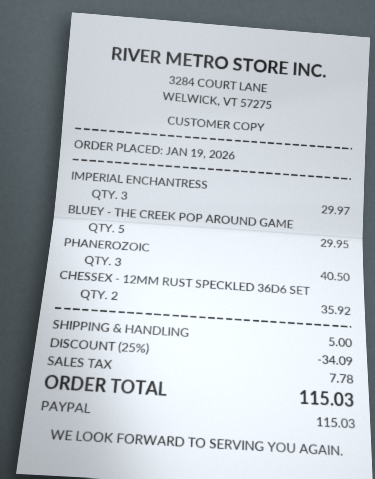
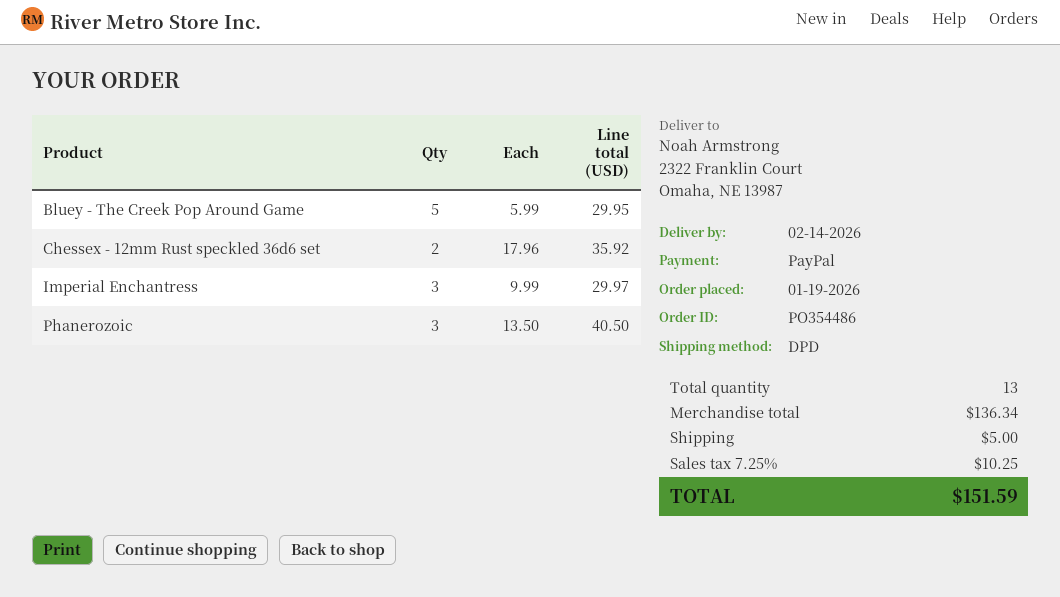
discount: 25% = 34.09 -> none
tax: 7.78 -> 10.25
total: 115.03 -> 151.59

